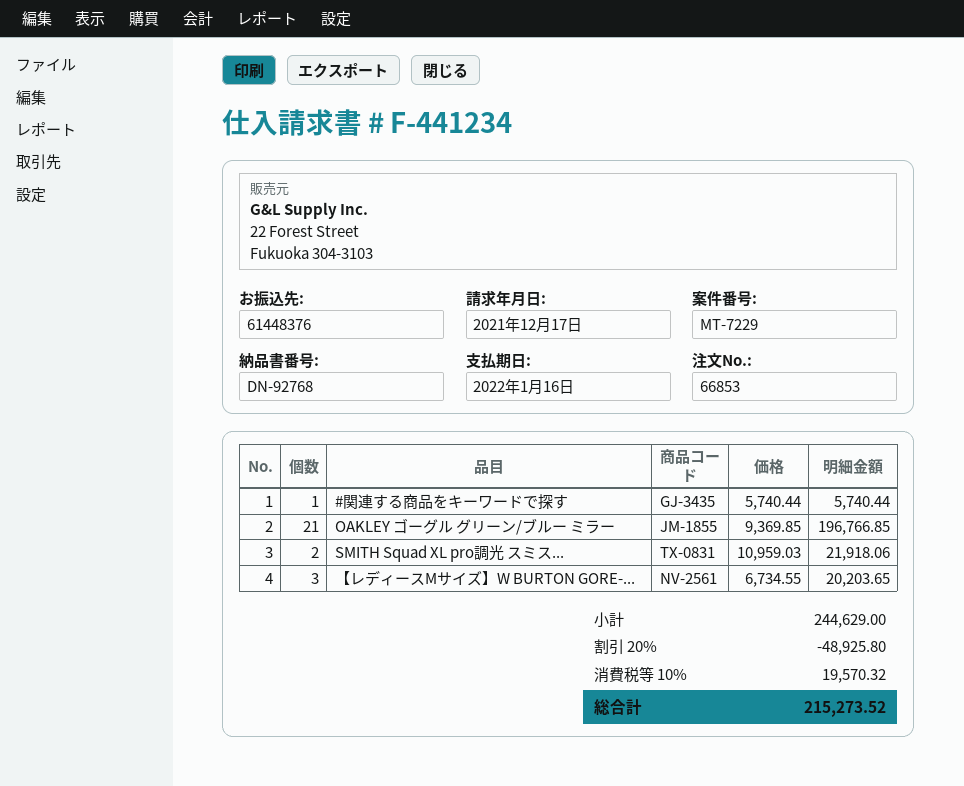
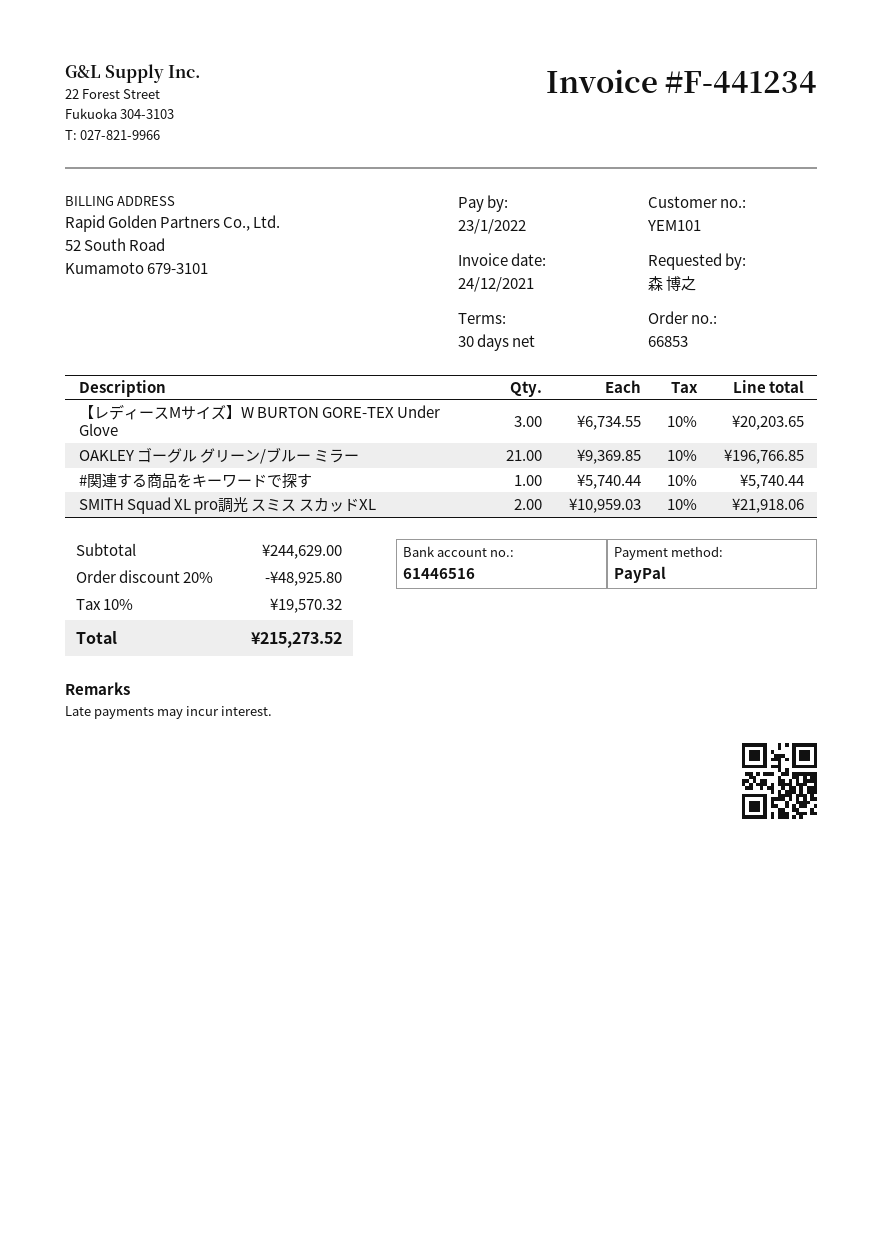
invoice date: 2021-12-17 -> 2021-12-24
due date: 2022-01-16 -> 2022-01-23
bank account: 61448376 -> 61446516

